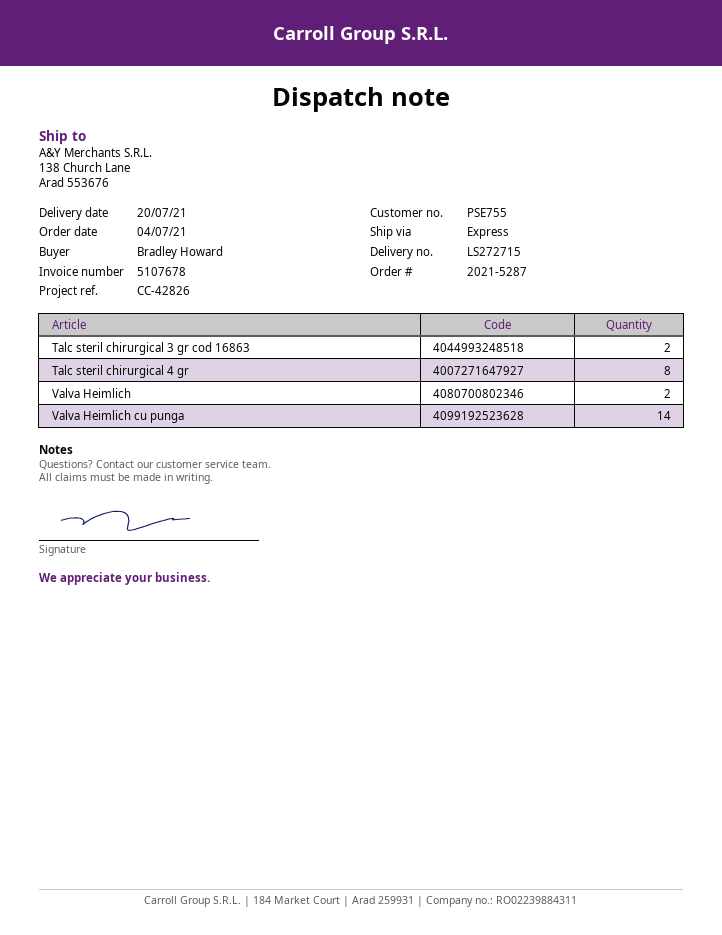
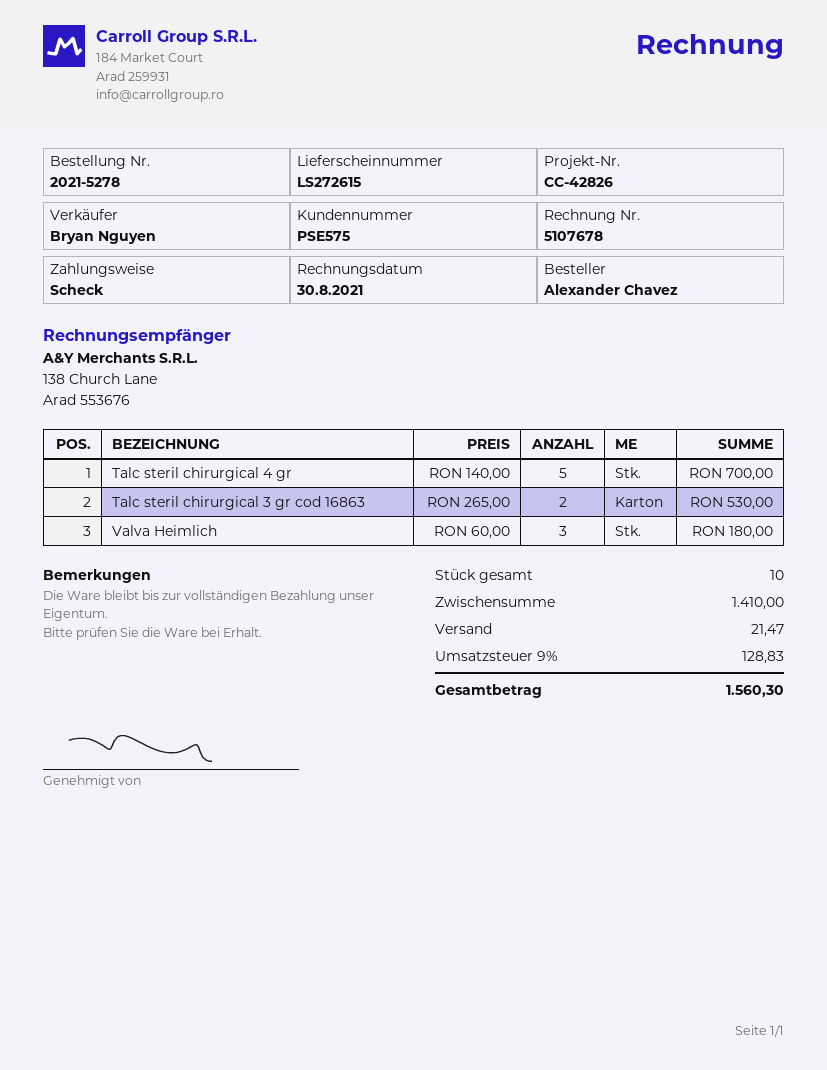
order number: 2021-5287 -> 2021-5278
delivery note number: LS272715 -> LS272615
customer number: PSE755 -> PSE575
ordered by: Bradley Howard -> Alexander Chavez
Talc steril chirurgical 4 gr: 8 -> 5
Valva Heimlich: 2 -> 3
Valva Heimlich cu punga: 14 -> none

